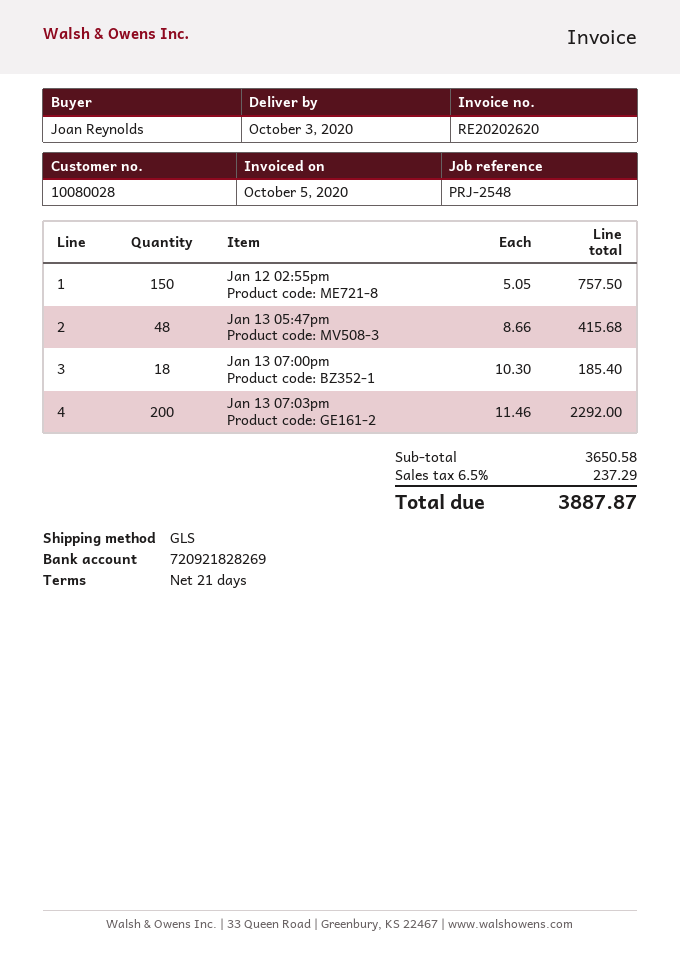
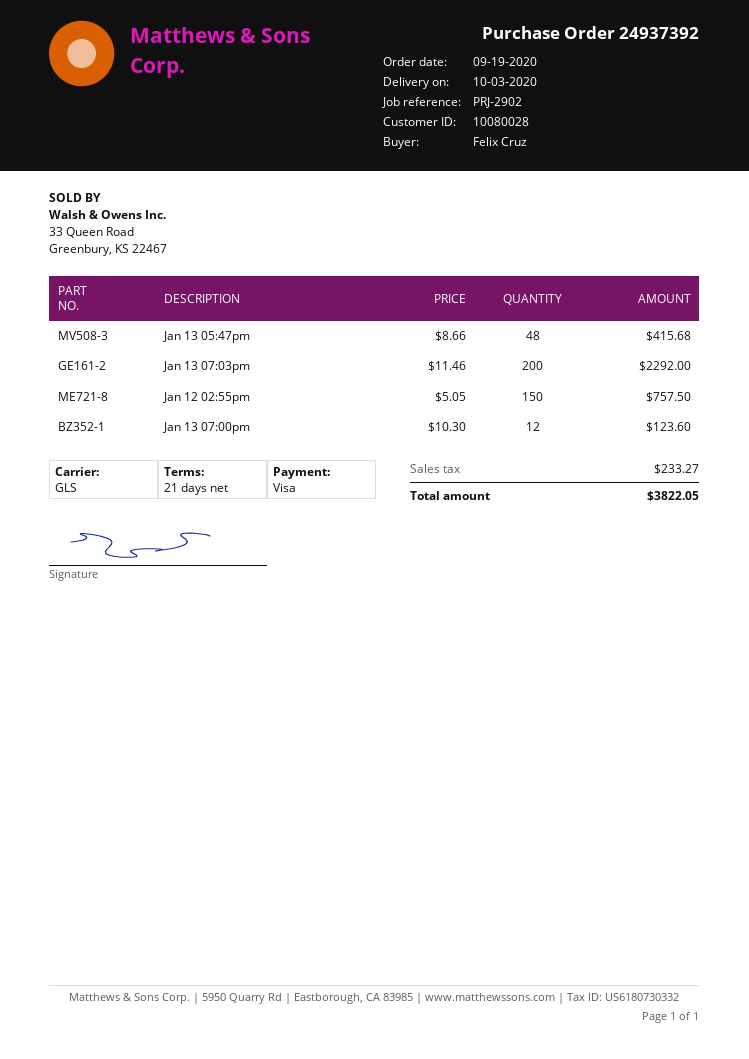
reference: PRJ-2548 -> PRJ-2902
ordered by: Joan Reynolds -> Felix Cruz
Jan 13 07:00pm: 18 x 10.30 = 185.40 -> 12 x 10.30 = 123.60
tax: 237.29 -> 233.27
total: 3887.87 -> 3822.05

